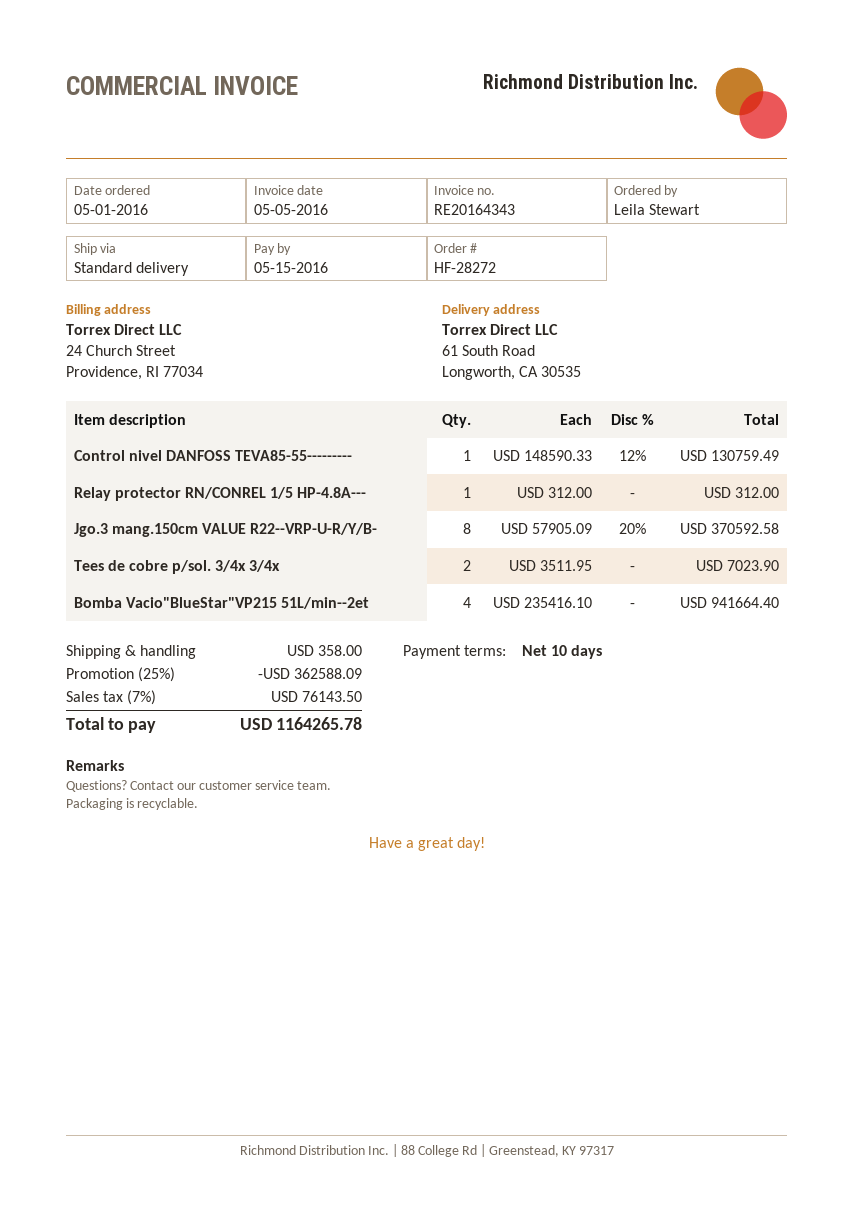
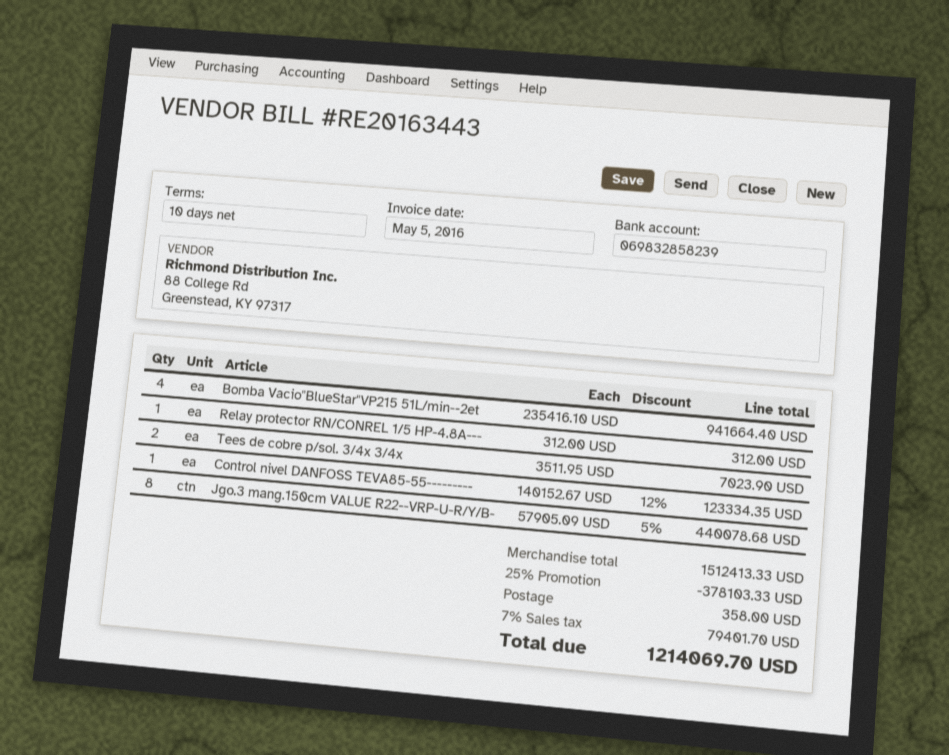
invoice number: RE20164343 -> RE20163443
Control nivel DANFOSS TEVA85-55---------: 1 x 148590.33 - 12% = 130759.49 -> 1 x 140152.67 - 12% = 123334.35
Jgo.3 mang.150cm VALUE R22--VRP-U-R/Y/B-: 8 x 57905.09 - 20% = 370592.58 -> 8 x 57905.09 - 5% = 440078.68
discount: 25% = 362588.09 -> 25% = 378103.33
tax: 7% = 76143.50 -> 7% = 79401.70
total: 1164265.78 -> 1214069.70

